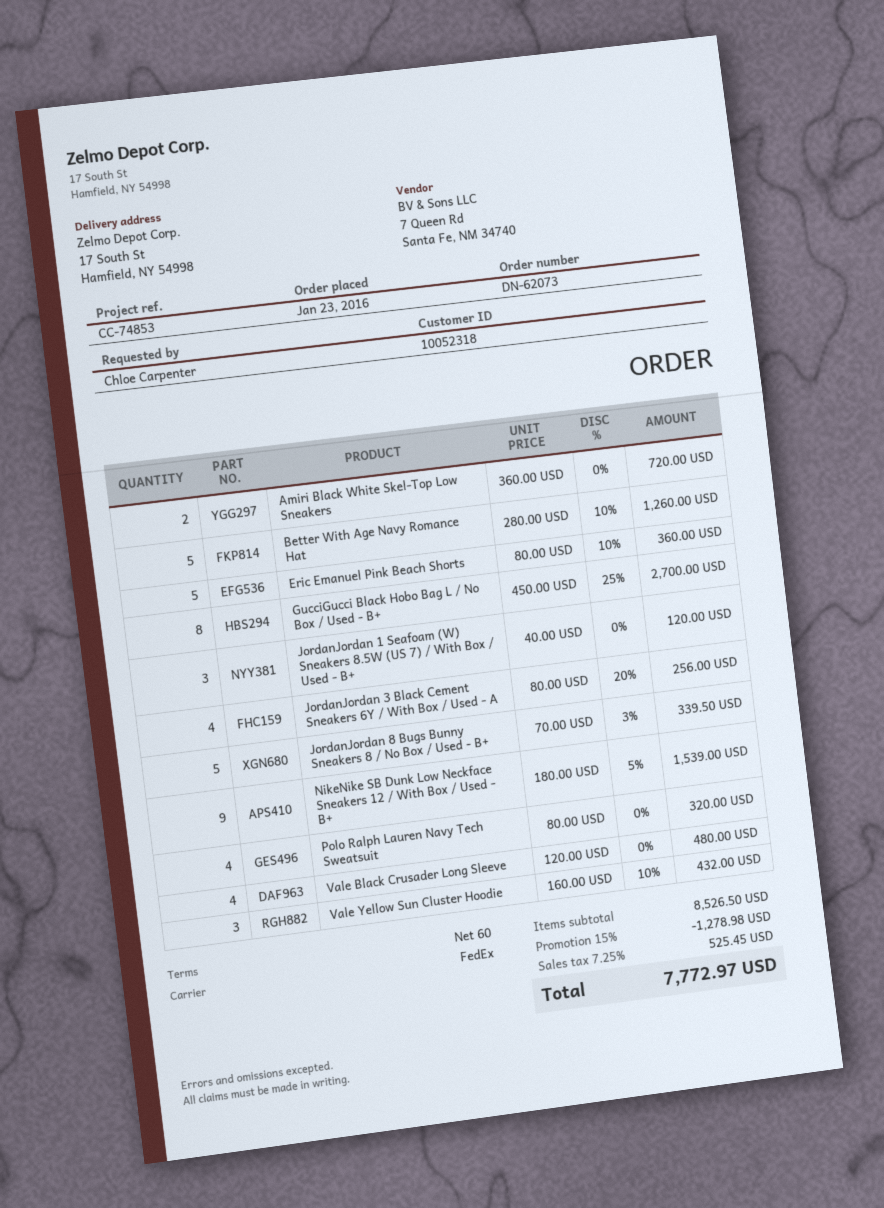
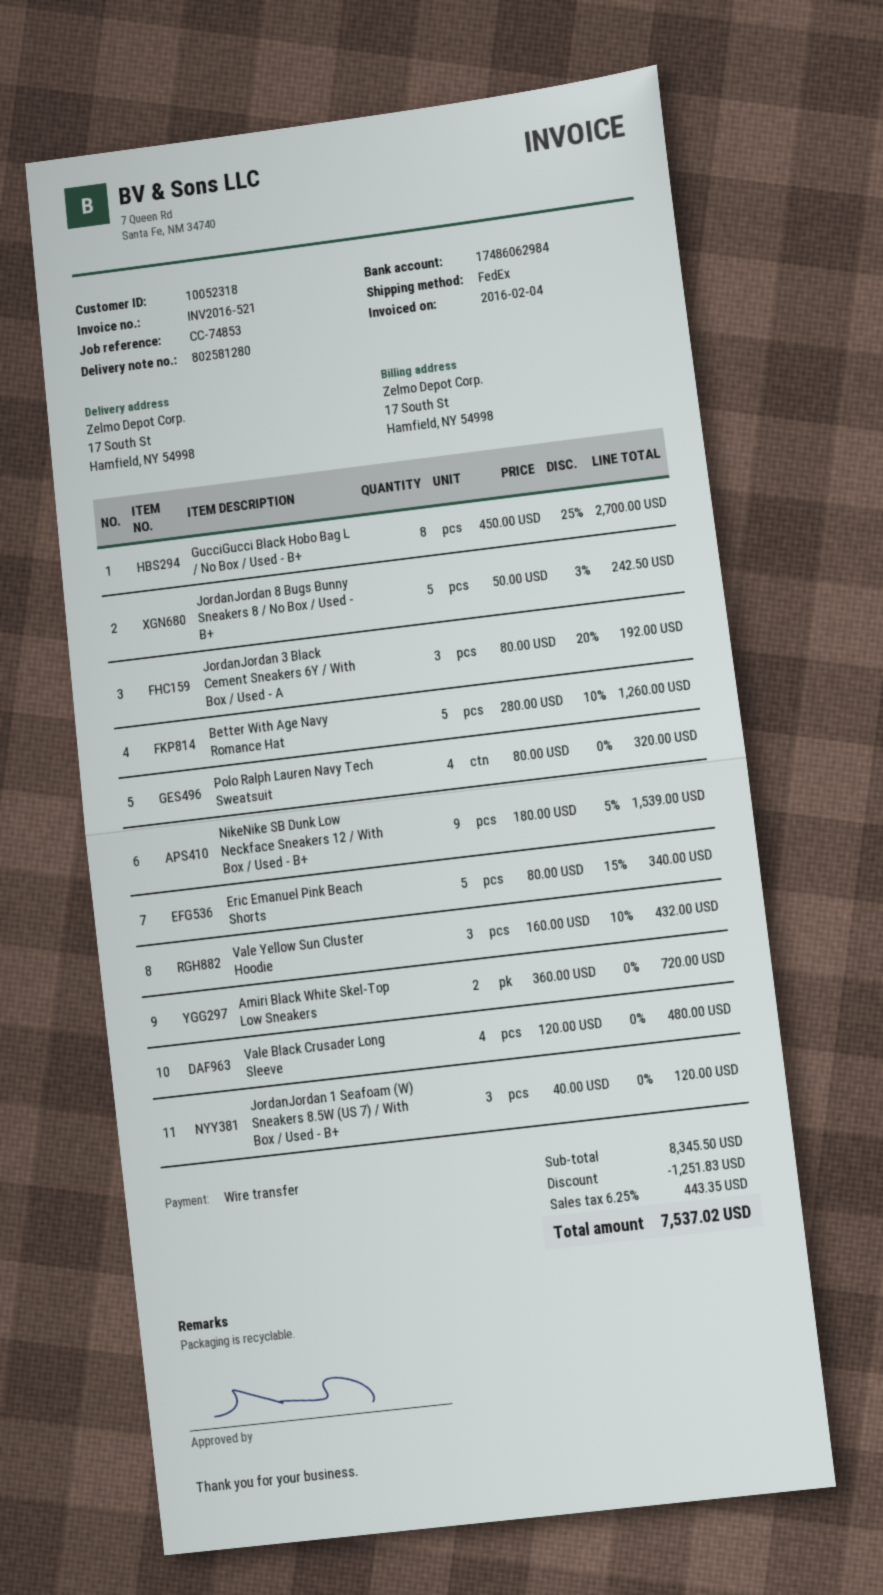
Eric Emanuel Pink Beach Shorts: 5 x 80.00 - 10% = 360.00 -> 5 x 80.00 - 15% = 340.00
JordanJordan 3 Black Cement Sneakers 6Y / With Box / Used - A: 4 x 80.00 - 20% = 256.00 -> 3 x 80.00 - 20% = 192.00
JordanJordan 8 Bugs Bunny Sneakers 8 / No Box / Used - B+: 5 x 70.00 - 3% = 339.50 -> 5 x 50.00 - 3% = 242.50
subtotal: 8526.50 -> 8345.50
discount: 1278.98 -> 1251.83
tax: 7.25% = 525.45 -> 6.25% = 443.35
total: 7772.97 -> 7537.02

